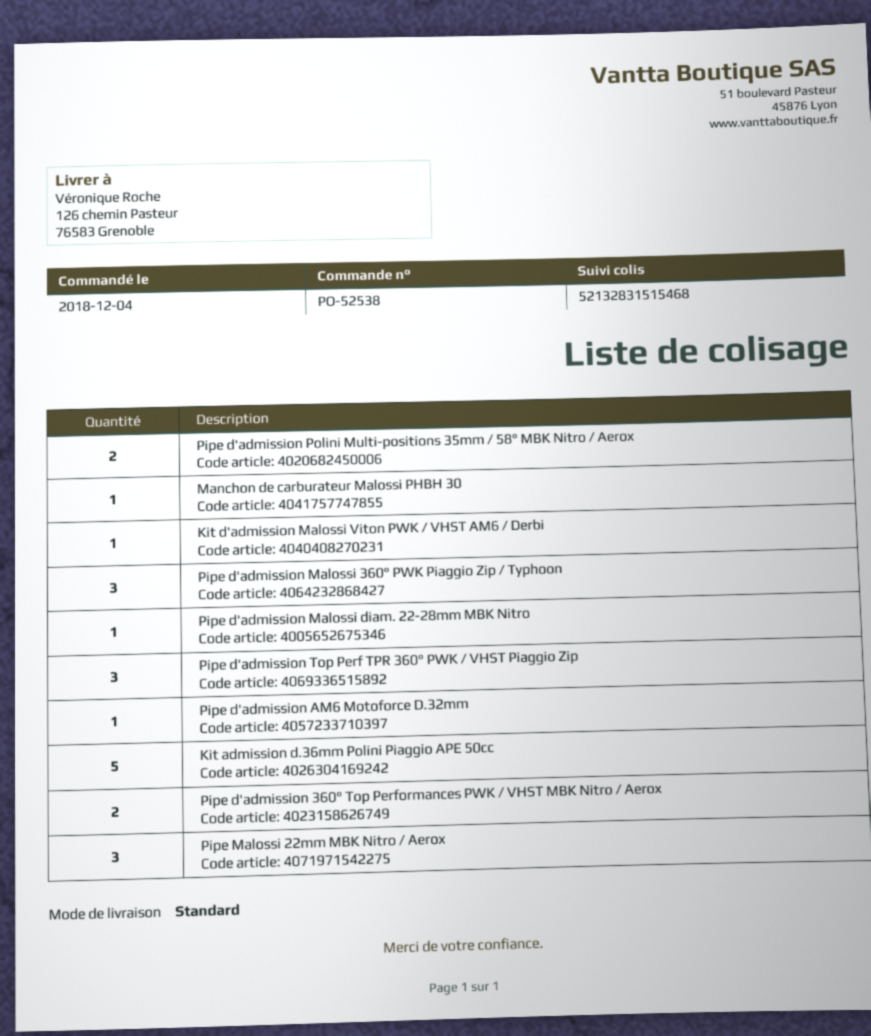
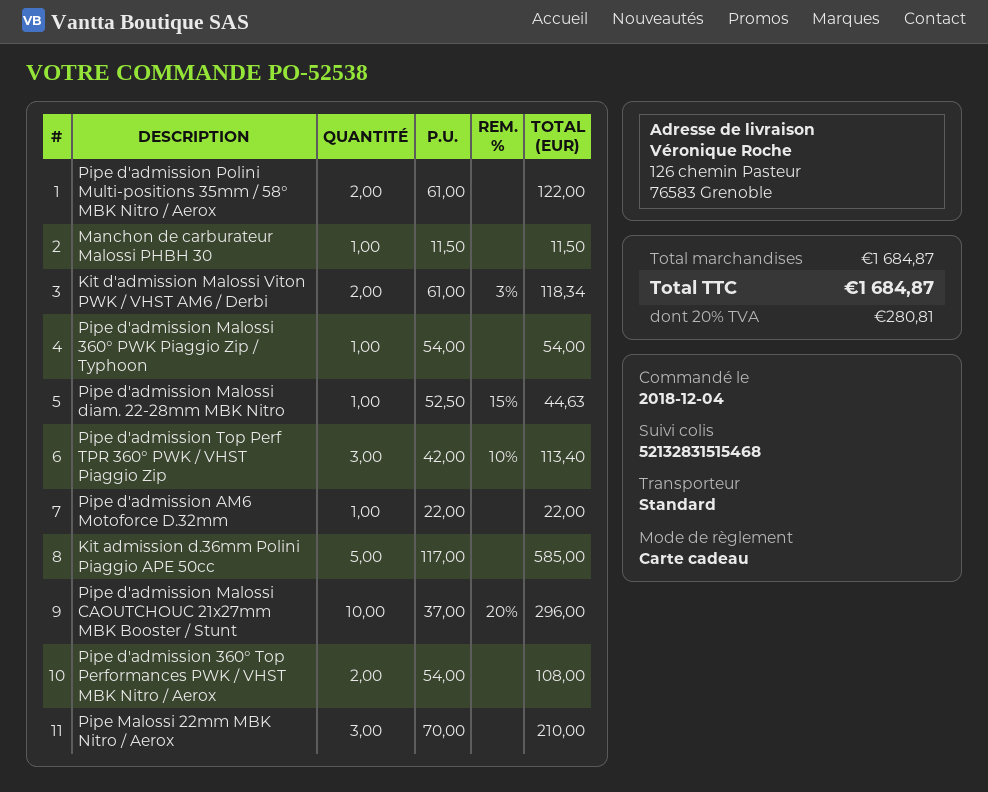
Kit d'admission Malossi Viton PWK / VHST AM6 / Derbi: 1 -> 2
Pipe d'admission Malossi 360° PWK Piaggio Zip / Typhoon: 3 -> 1
Pipe d'admission Malossi CAOUTCHOUC 21x27mm MBK Booster / Stunt: none -> 10

